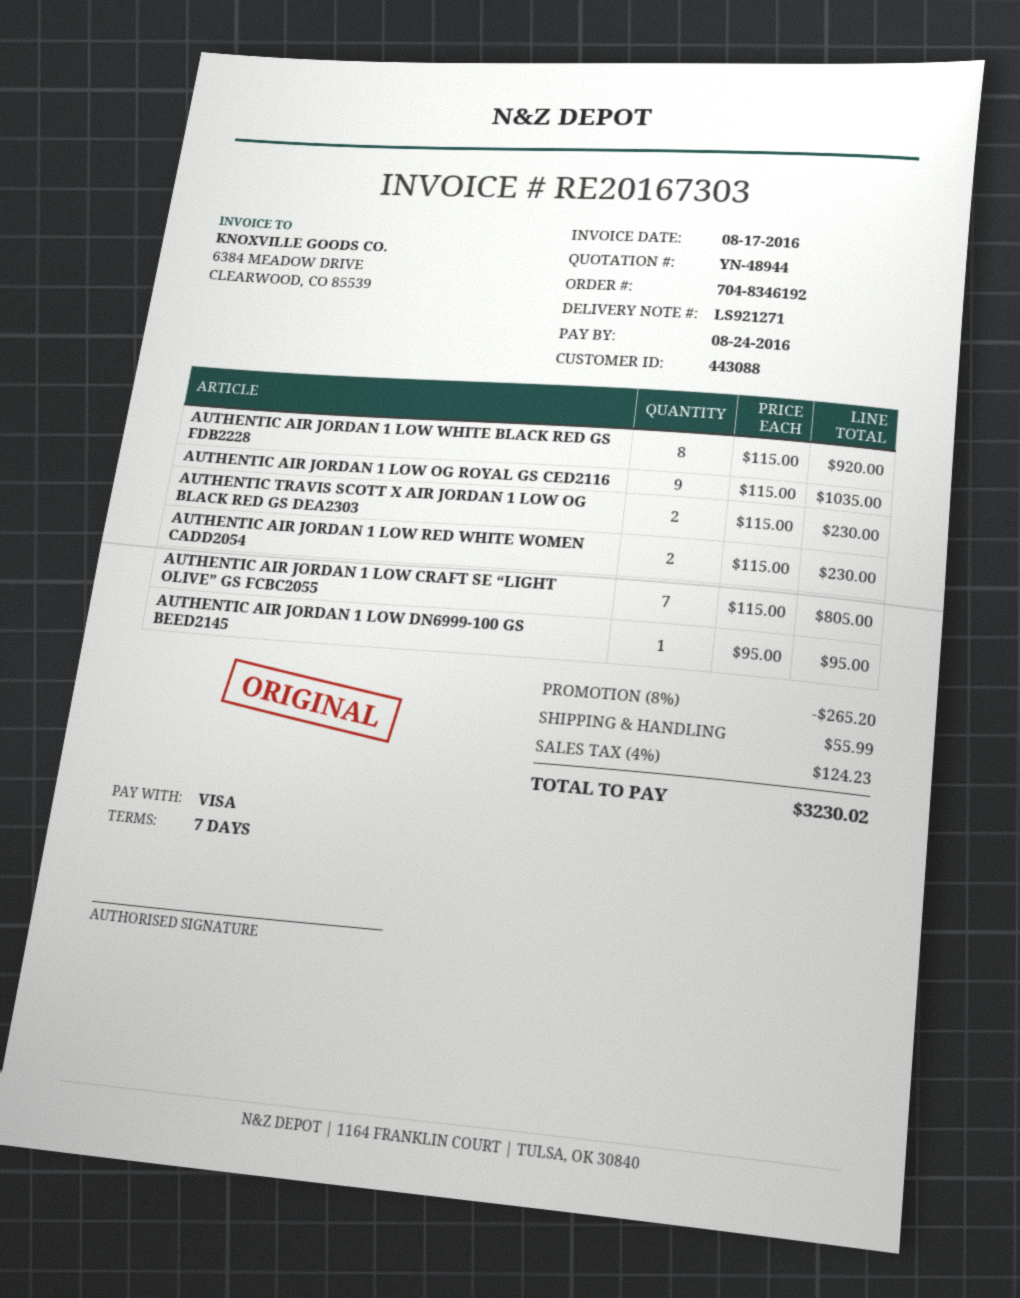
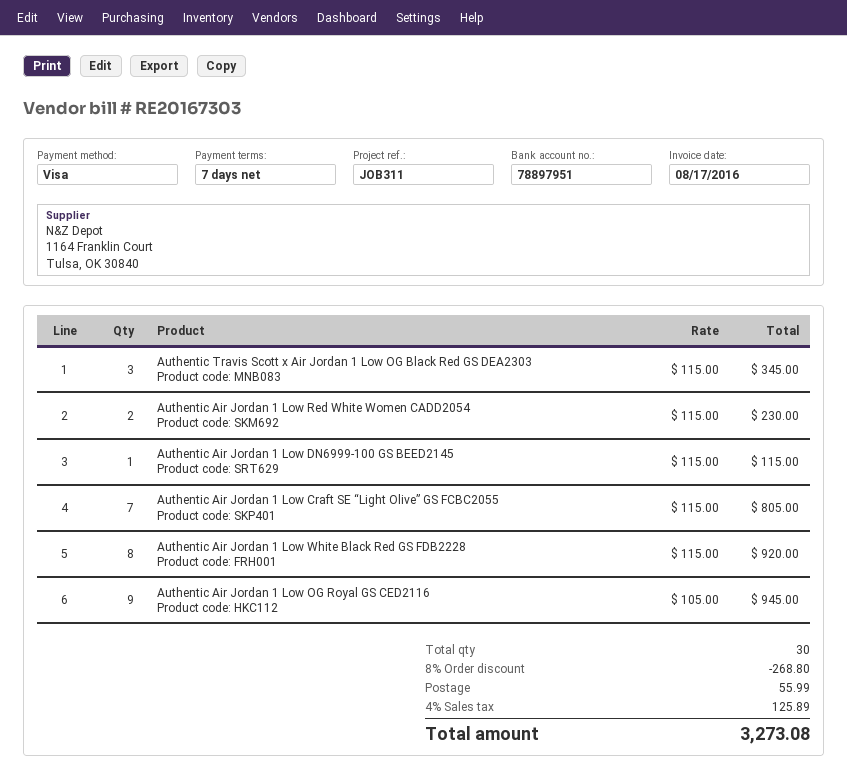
AUTHENTIC AIR JORDAN 1 LOW OG ROYAL GS CED2116: 9 x 115.00 = 1035.00 -> 9 x 105.00 = 945.00
AUTHENTIC TRAVIS SCOTT X AIR JORDAN 1 LOW OG BLACK RED GS DEA2303: 2 x 115.00 = 230.00 -> 3 x 115.00 = 345.00
AUTHENTIC AIR JORDAN 1 LOW DN6999-100 GS BEED2145: 1 x 95.00 = 95.00 -> 1 x 115.00 = 115.00
discount: 8% = 265.20 -> 8% = 268.80
tax: 4% = 124.23 -> 4% = 125.89
total: 3230.02 -> 3273.08

